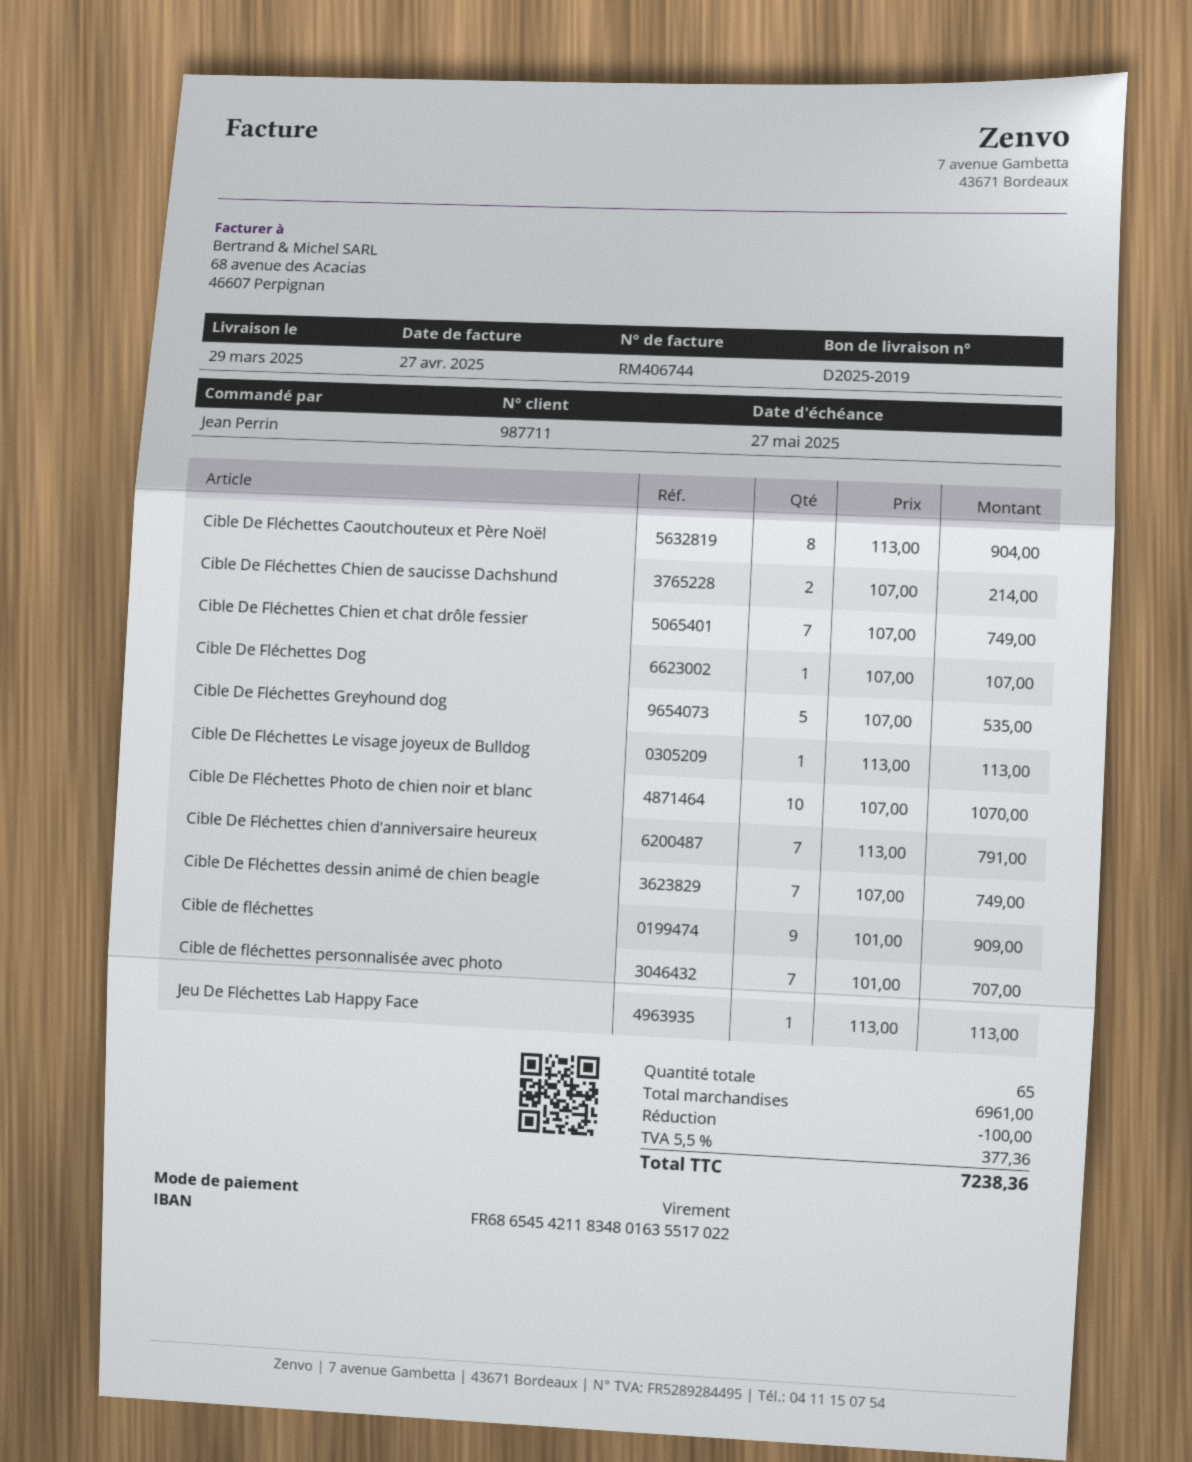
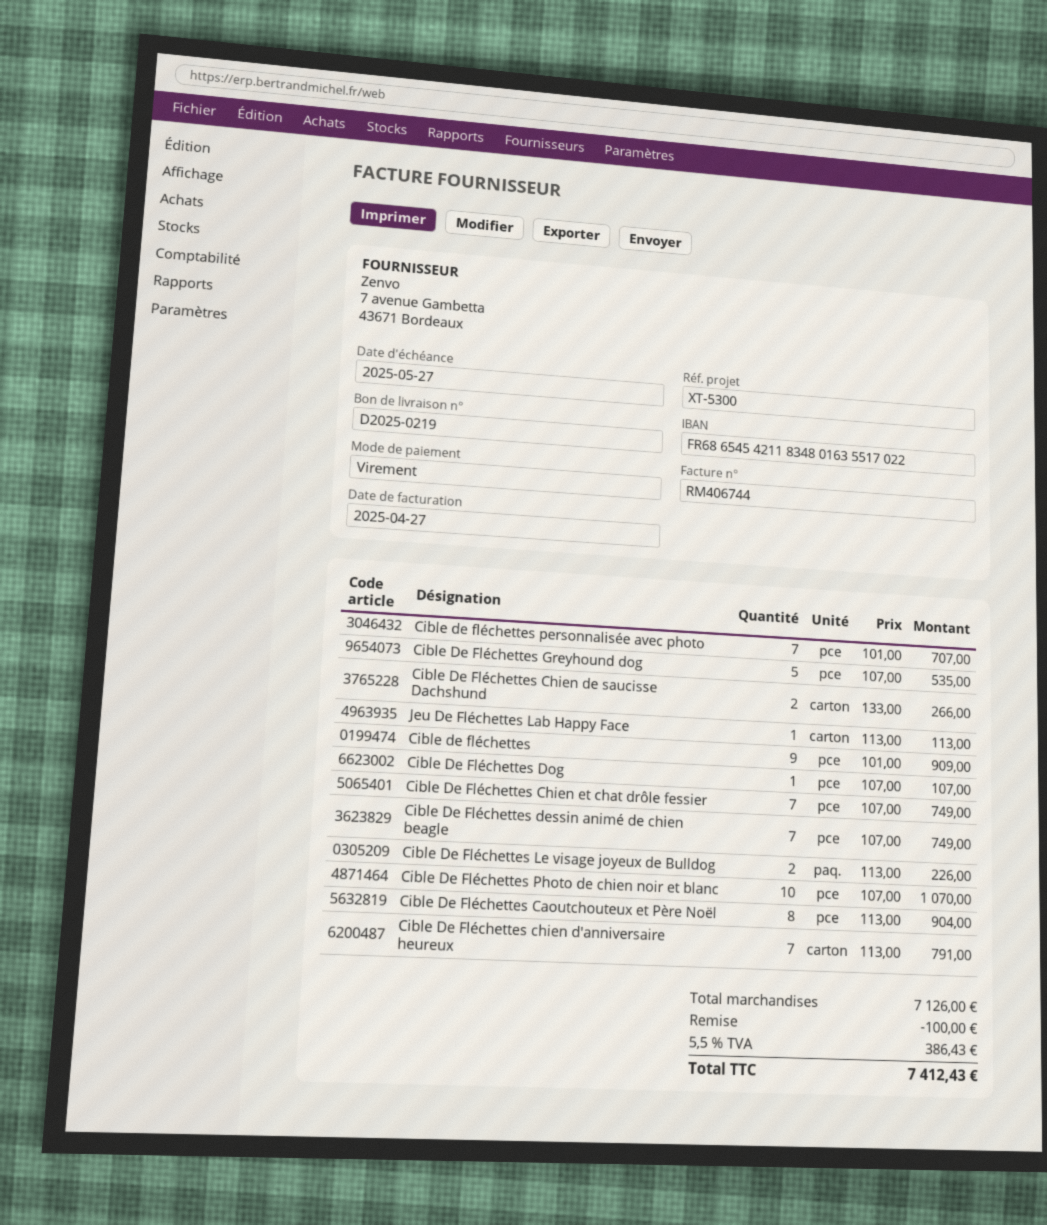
delivery note number: D2025-2019 -> D2025-0219
Cible De Fléchettes Chien de saucisse Dachshund: 2 x 107.00 = 214.00 -> 2 x 133.00 = 266.00
Cible De Fléchettes Le visage joyeux de Bulldog: 1 x 113.00 = 113.00 -> 2 x 113.00 = 226.00
subtotal: 6961.00 -> 7126.00
tax: 5.5% = 377.36 -> 5.5% = 386.43
total: 7238.36 -> 7412.43

